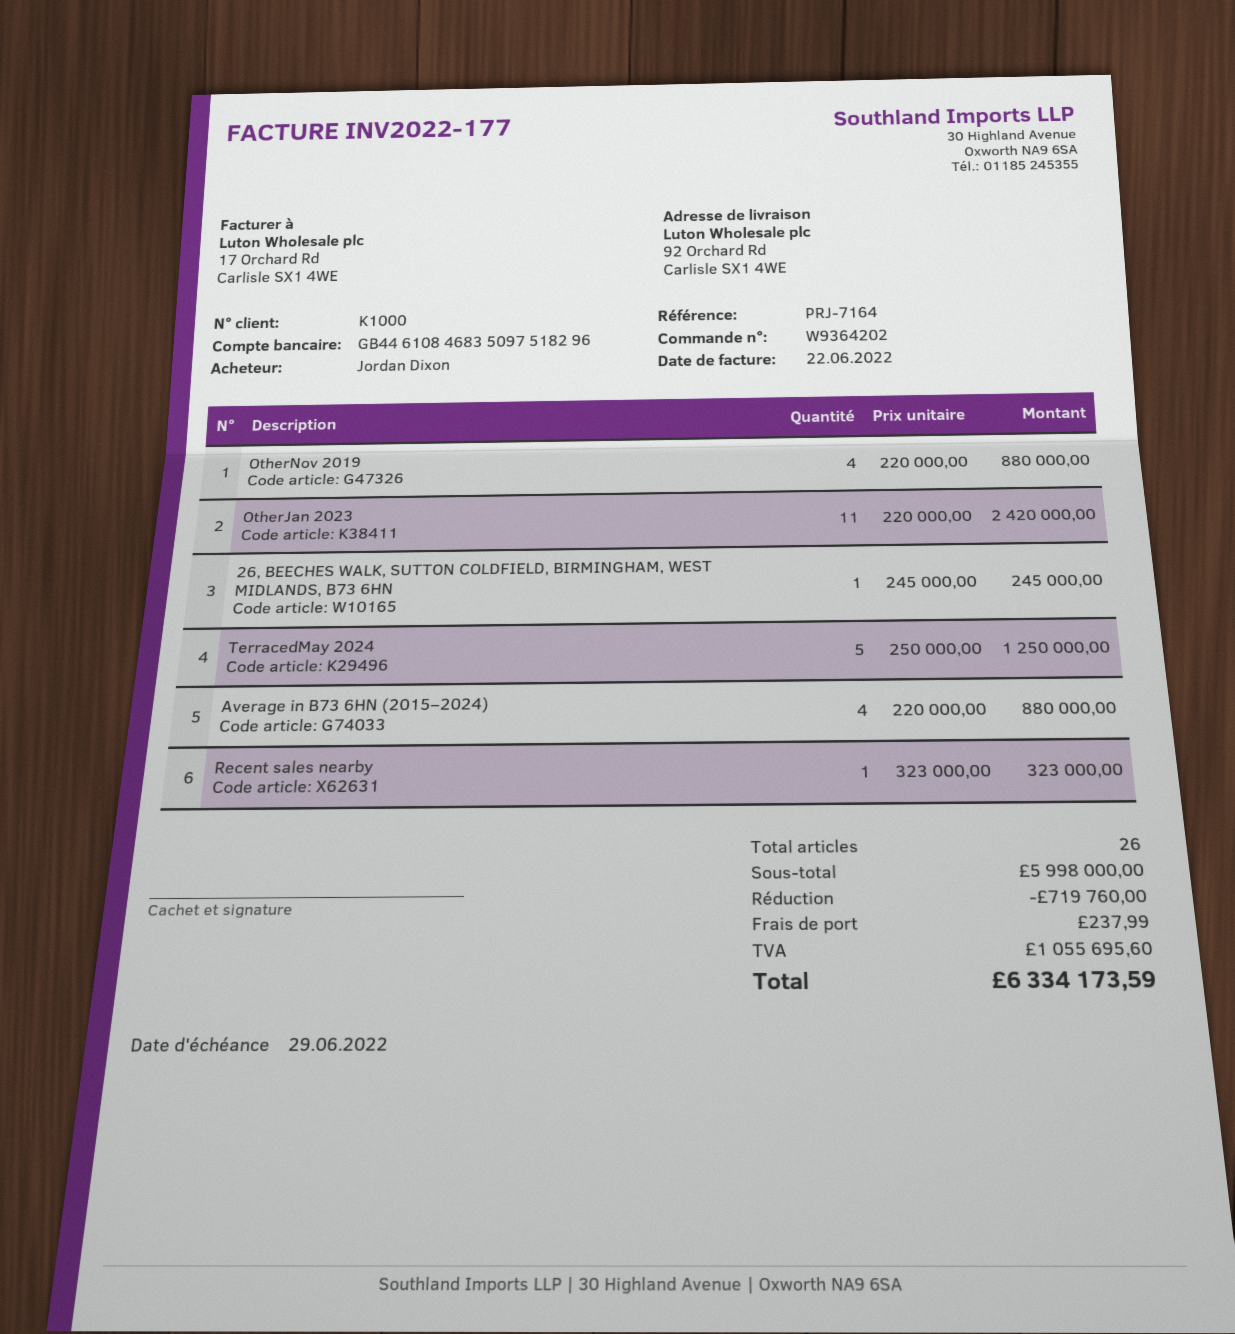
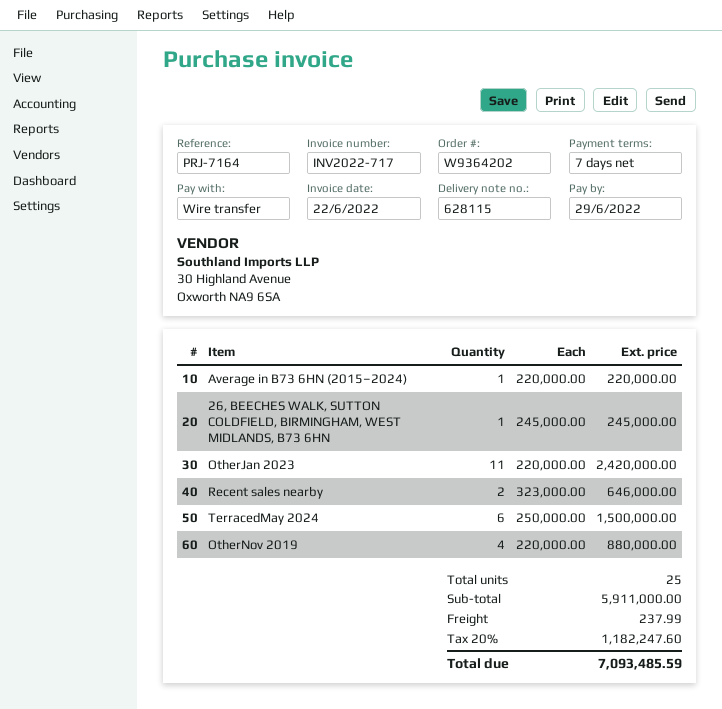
invoice number: INV2022-177 -> INV2022-717
TerracedMay 2024: 5 x 250000.00 = 1250000.00 -> 6 x 250000.00 = 1500000.00
Average in B73 6HN (2015–2024): 4 x 220000.00 = 880000.00 -> 1 x 220000.00 = 220000.00
Recent sales nearby: 1 x 323000.00 = 323000.00 -> 2 x 323000.00 = 646000.00
total quantity: 26 -> 25
subtotal: 5998000.00 -> 5911000.00
discount: 719760.00 -> none
tax: 1055695.60 -> 1182247.60
total: 6334173.59 -> 7093485.59

